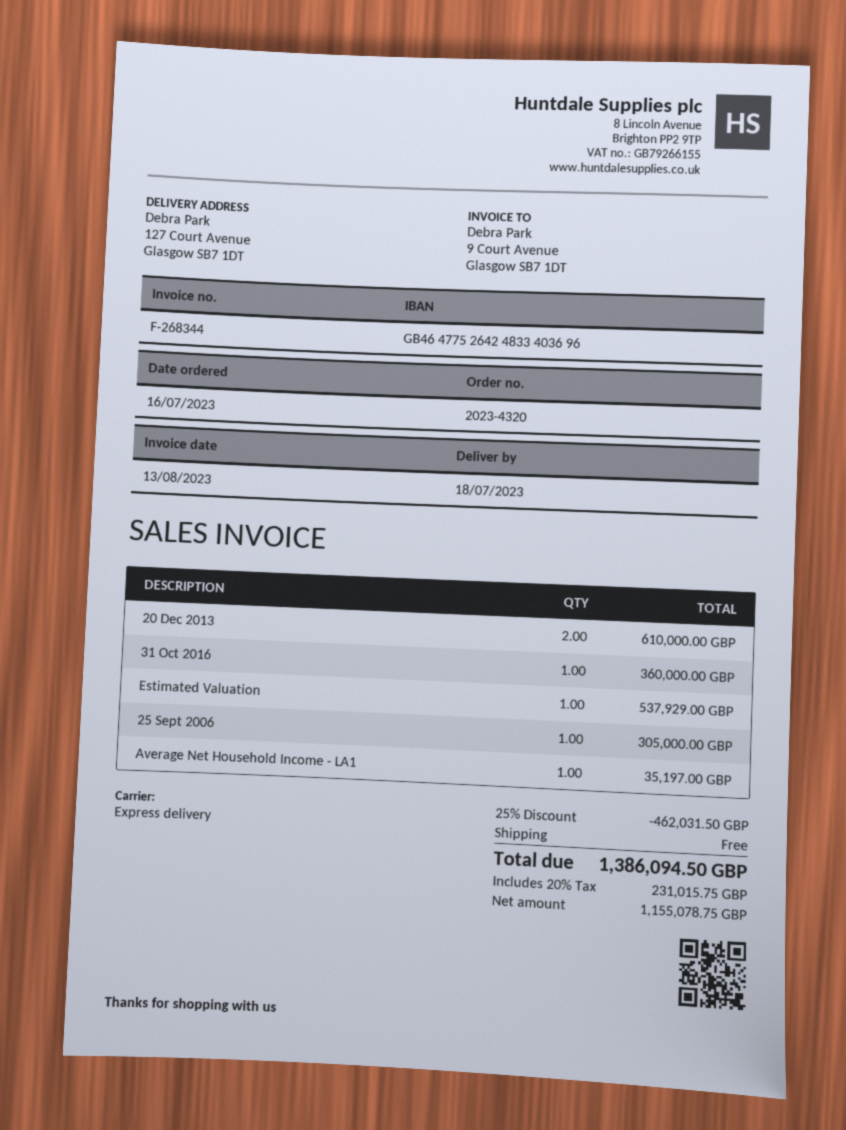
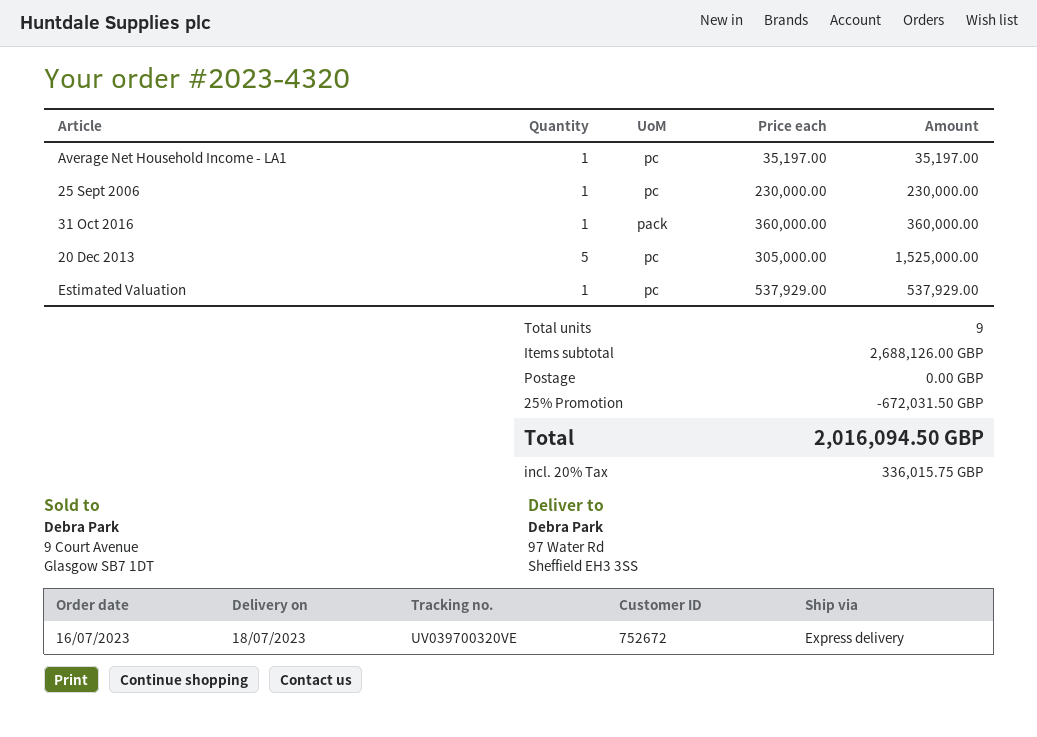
ship to: 127 Court Avenue, Glasgow SB7 1DT -> 97 Water Rd, Sheffield EH3 3SS
20 Dec 2013: 2 for 610000.00 -> 5 for 1525000.00
25 Sept 2006: 1 for 305000.00 -> 1 for 230000.00
discount: 25% = 462031.50 -> 25% = 672031.50
tax: 20% = 231015.75 -> 20% = 336015.75
total: 1386094.50 -> 2016094.50

